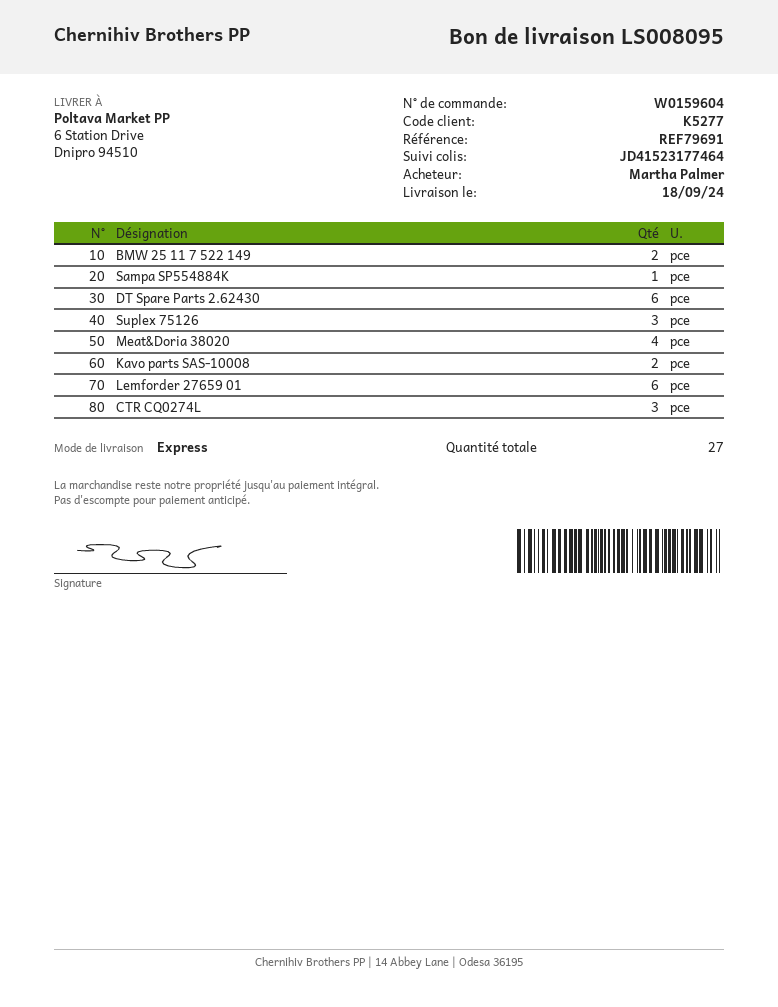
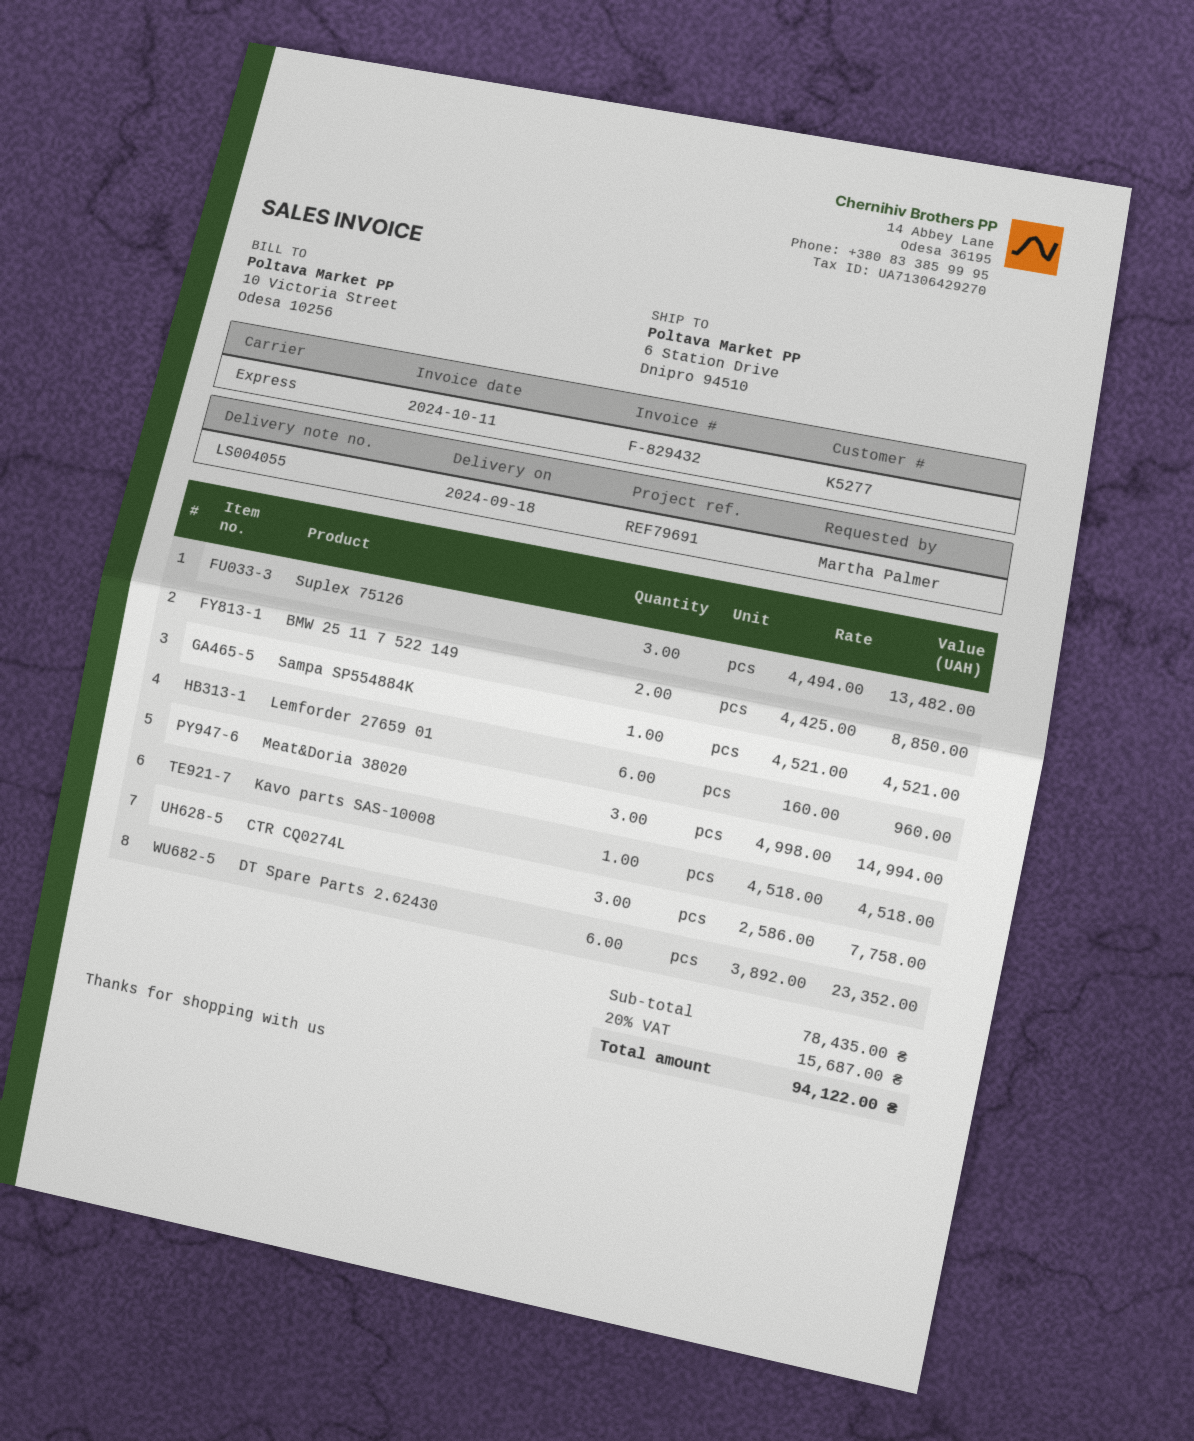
delivery note number: LS008095 -> LS004055
Meat&Doria 38020: 4 -> 3
Kavo parts SAS-10008: 2 -> 1

